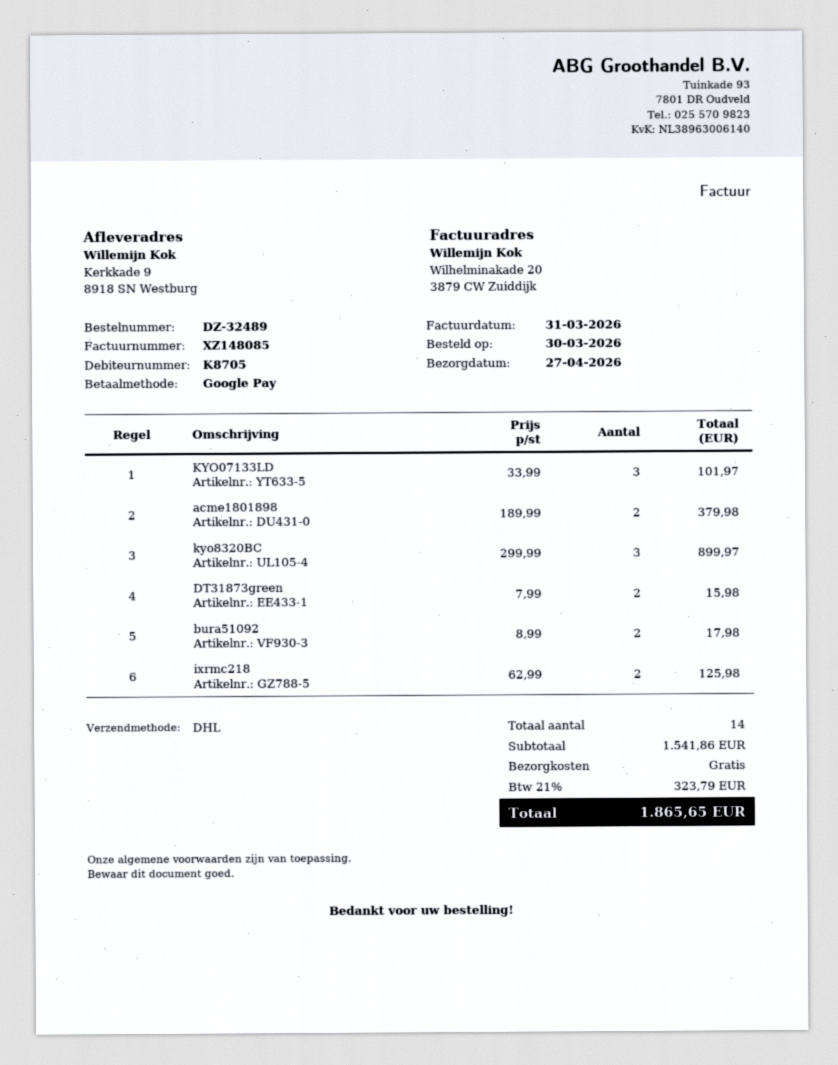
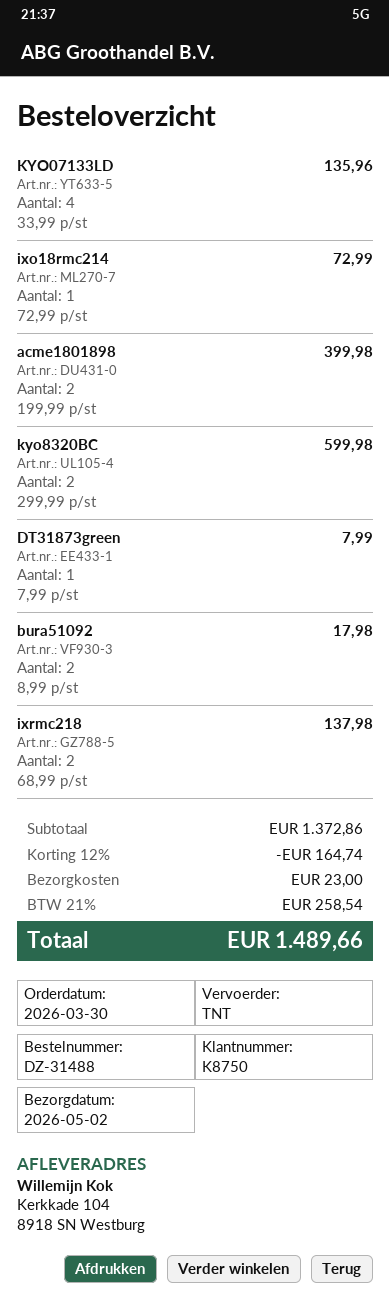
order number: DZ-32489 -> DZ-31488
delivery date: 2026-04-27 -> 2026-05-02
customer number: K8705 -> K8750
shipping method: DHL -> TNT
ship to: Kerkkade 9, 8918 SN Westburg -> Kerkkade 104, 8918 SN Westburg
KYO07133LD: 3 x 33.99 = 101.97 -> 4 x 33.99 = 135.96
acme1801898: 2 x 189.99 = 379.98 -> 2 x 199.99 = 399.98
kyo8320BC: 3 x 299.99 = 899.97 -> 2 x 299.99 = 599.98
DT31873green: 2 x 7.99 = 15.98 -> 1 x 7.99 = 7.99
ixrmc218: 2 x 62.99 = 125.98 -> 2 x 68.99 = 137.98
ixo18rmc214: none -> 1 x 72.99 = 72.99
subtotal: 1541.86 -> 1372.86
discount: none -> 12% = 164.74
shipping: 0.00 -> 23.00
tax: 21% = 323.79 -> 21% = 258.54
total: 1865.65 -> 1489.66

